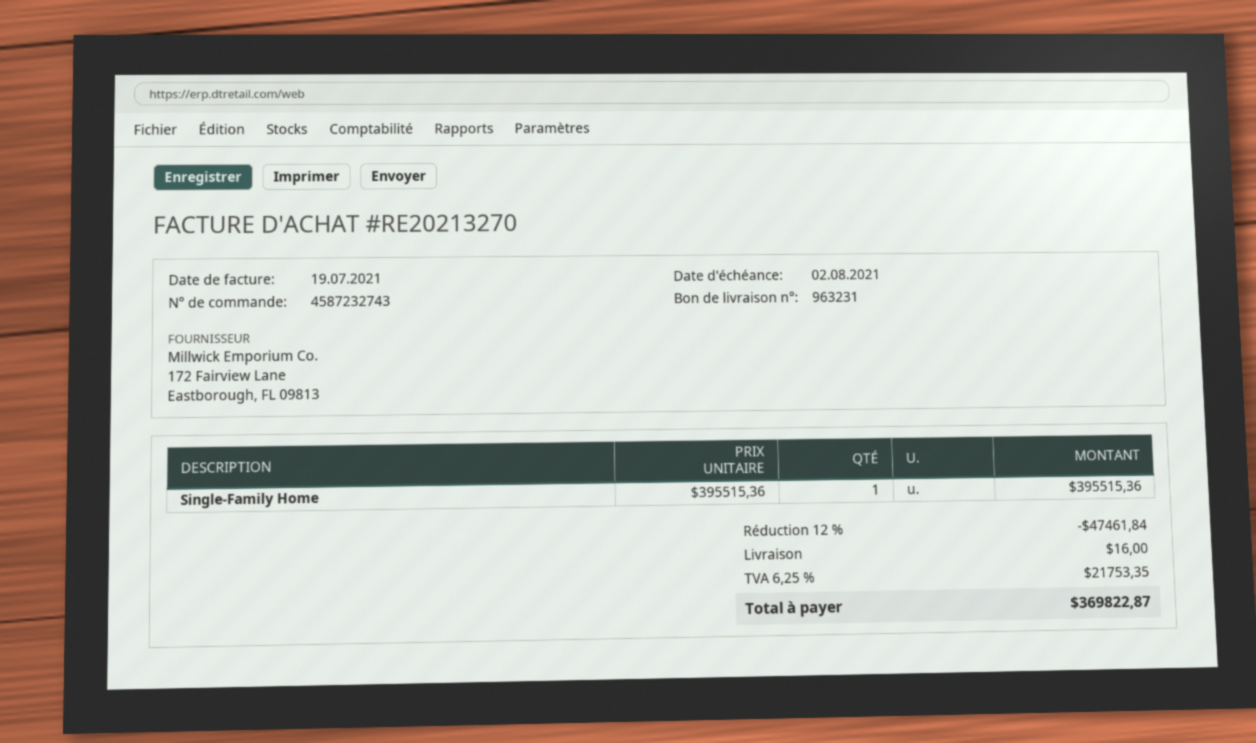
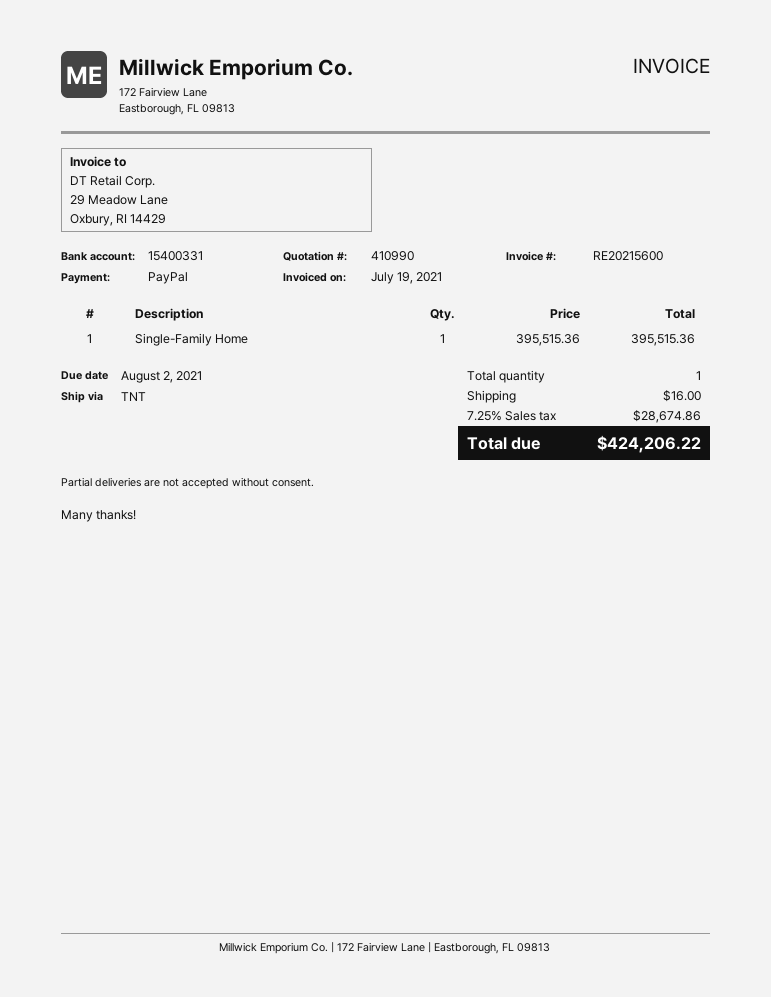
invoice number: RE20213270 -> RE20215600
discount: 12% = 47461.84 -> none
tax: 6.25% = 21753.35 -> 7.25% = 28674.86
total: 369822.87 -> 424206.22

